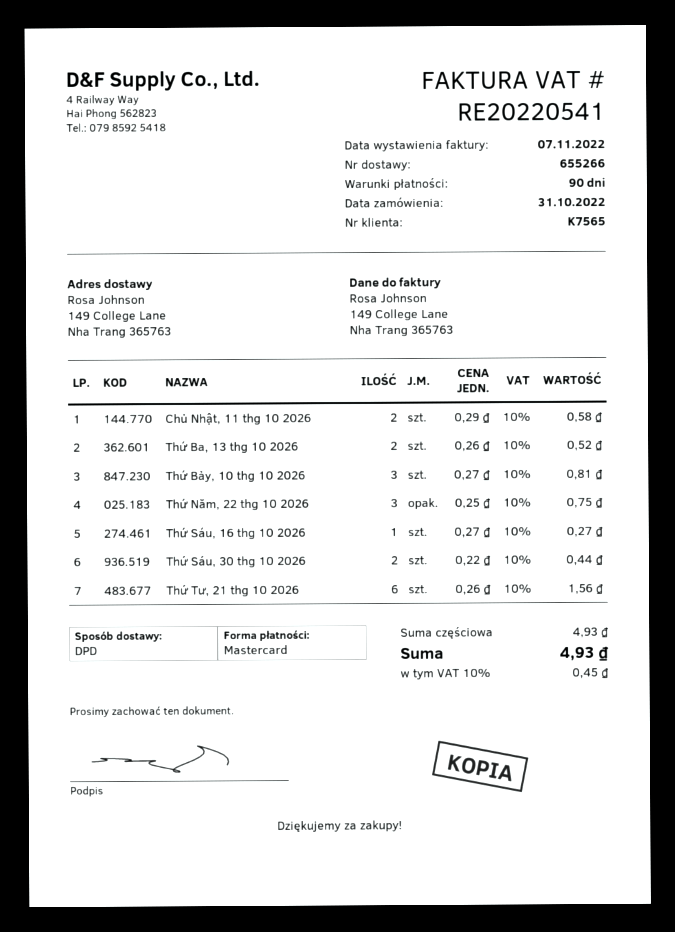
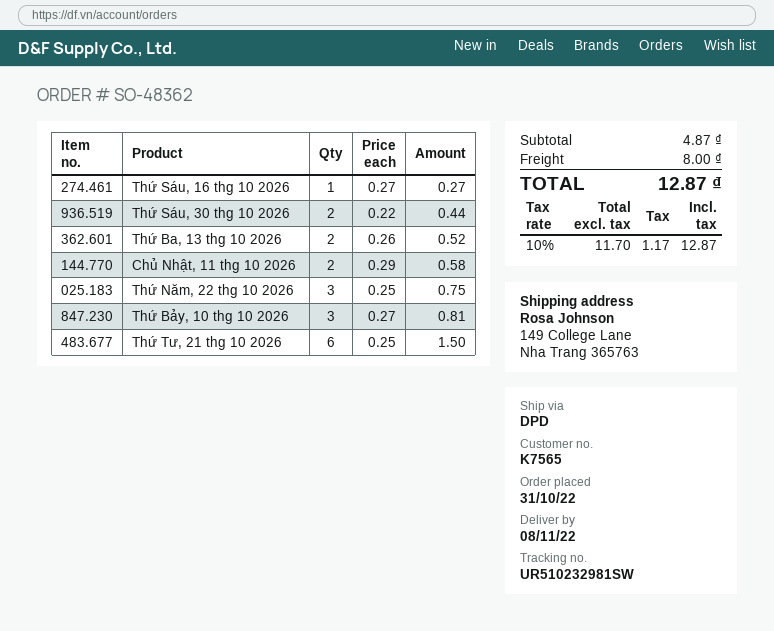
Thứ Tư, 21 thg 10 2026: 6 x 0.26 = 1.56 -> 6 x 0.25 = 1.50
subtotal: 4.93 -> 4.87
shipping: none -> 8.00
tax: 10% = 0.45 -> 10% = 1.17
total: 4.93 -> 12.87

